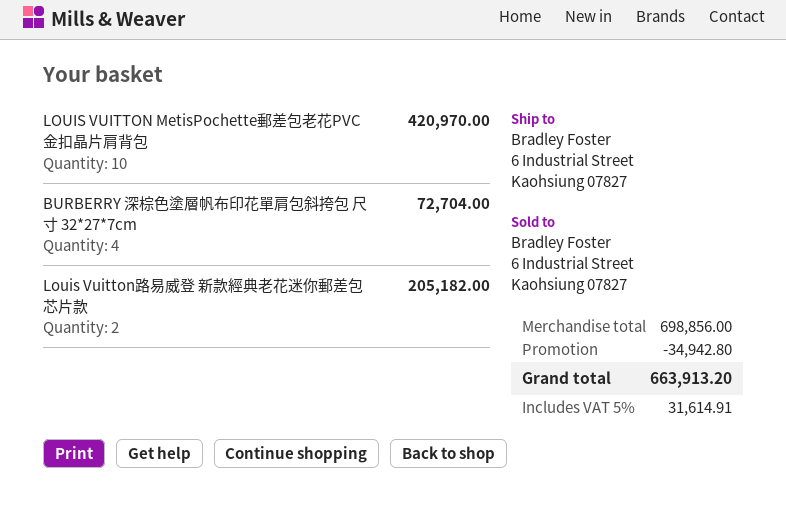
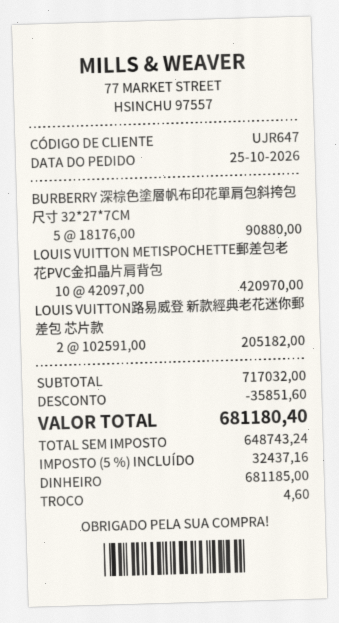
BURBERRY 深棕色塗層帆布印花單肩包斜挎包 尺寸 32*27*7cm: 4 for 72704.00 -> 5 for 90880.00
subtotal: 698856.00 -> 717032.00
discount: 34942.80 -> 35851.60
tax: 5% = 31614.91 -> 5% = 32437.16
total: 663913.20 -> 681180.40

